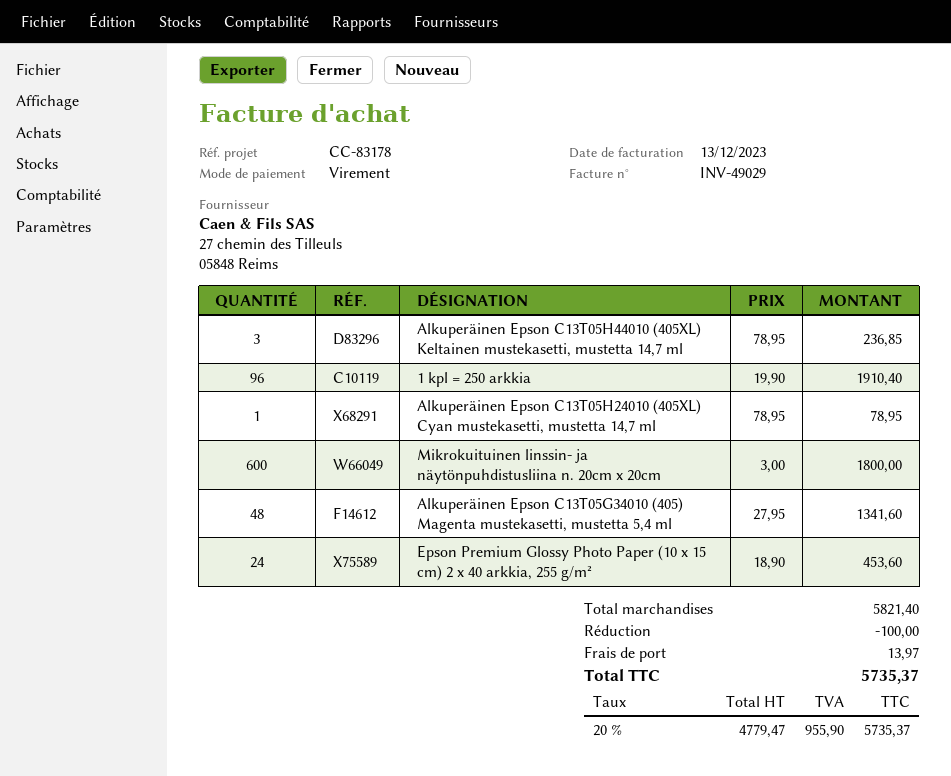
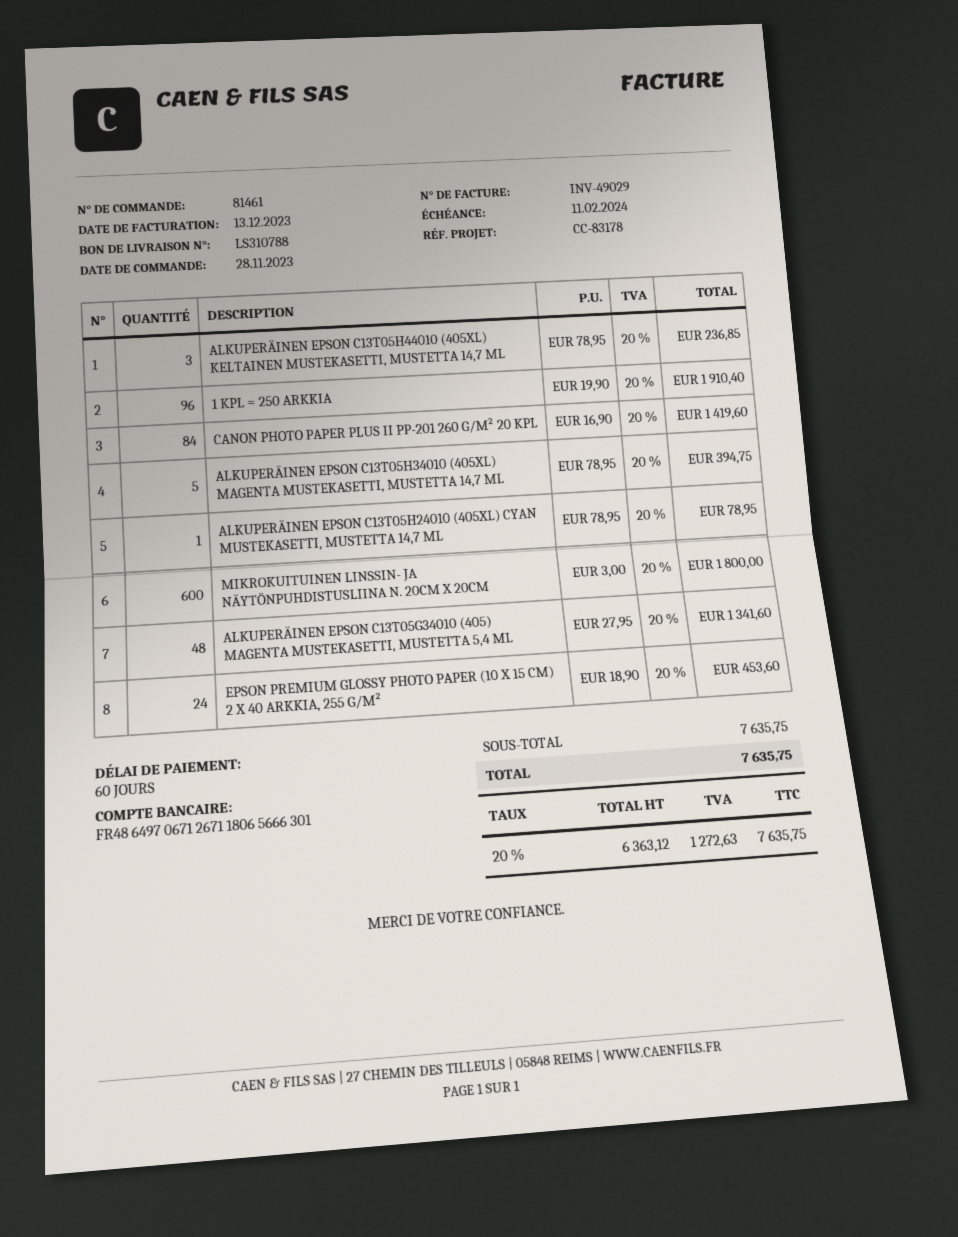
CANON PHOTO PAPER PLUS II PP-201 260 G/M² 20 KPL: none -> 84 x 16.90 = 1419.60
ALKUPERÄINEN EPSON C13T05H34010 (405XL) MAGENTA MUSTEKASETTI, MUSTETTA 14,7 ML: none -> 5 x 78.95 = 394.75
subtotal: 5821.40 -> 7635.75
discount: 100.00 -> none
shipping: 13.97 -> none
net: 4779.47 -> 6363.12
tax: 20% = 955.90 -> 20% = 1272.63
total: 5735.37 -> 7635.75

